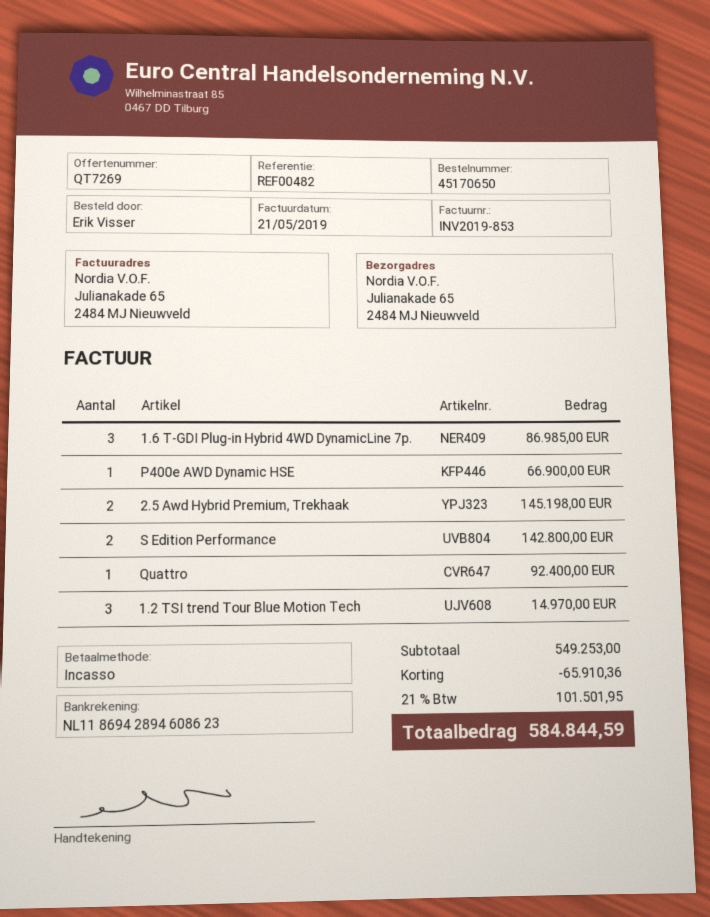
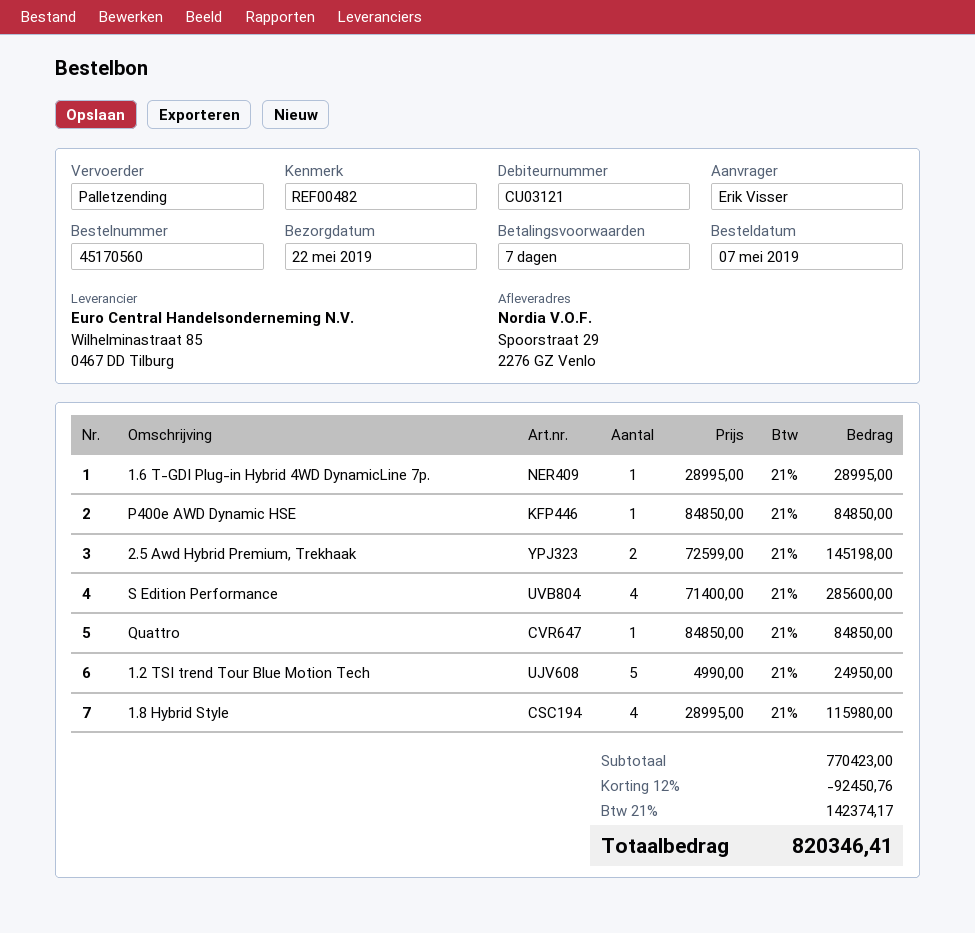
order number: 45170650 -> 45170560
ship to: Julianakade 65, 2484 MJ Nieuwveld -> Spoorstraat 29, 2276 GZ Venlo
1.6 T-GDI Plug-in Hybrid 4WD DynamicLine 7p.: 3 for 86985.00 -> 1 for 28995.00
P400e AWD Dynamic HSE: 1 for 66900.00 -> 1 for 84850.00
S Edition Performance: 2 for 142800.00 -> 4 for 285600.00
Quattro: 1 for 92400.00 -> 1 for 84850.00
1.2 TSI trend Tour Blue Motion Tech: 3 for 14970.00 -> 5 for 24950.00
1.8 Hybrid Style: none -> 4 for 115980.00
subtotal: 549253.00 -> 770423.00
discount: 65910.36 -> 92450.76
tax: 21% = 101501.95 -> 21% = 142374.17
total: 584844.59 -> 820346.41

